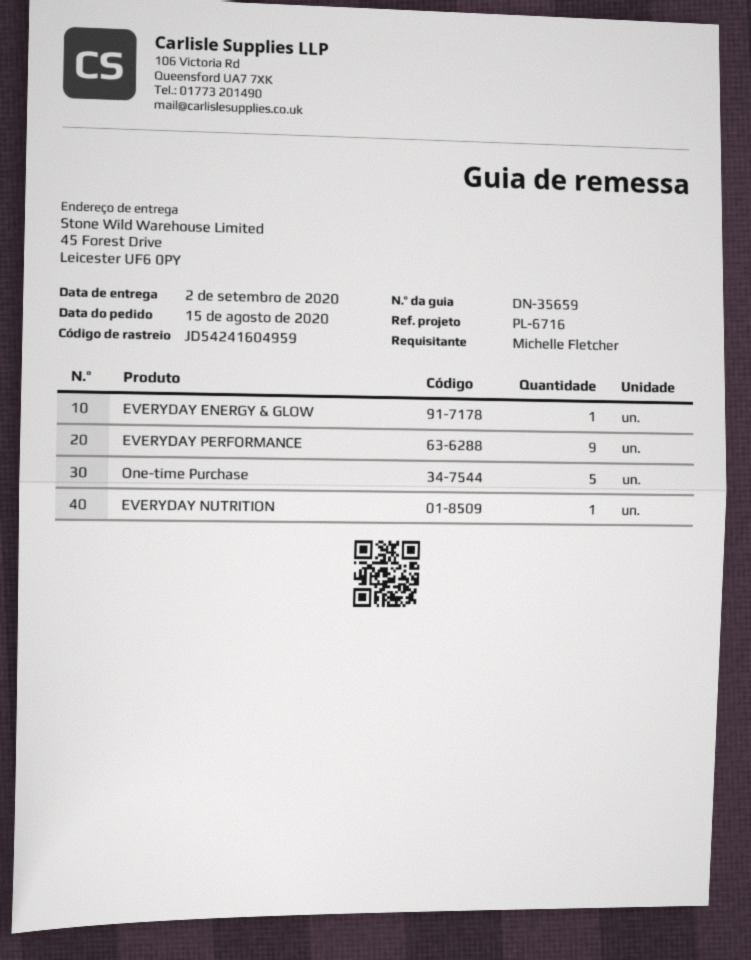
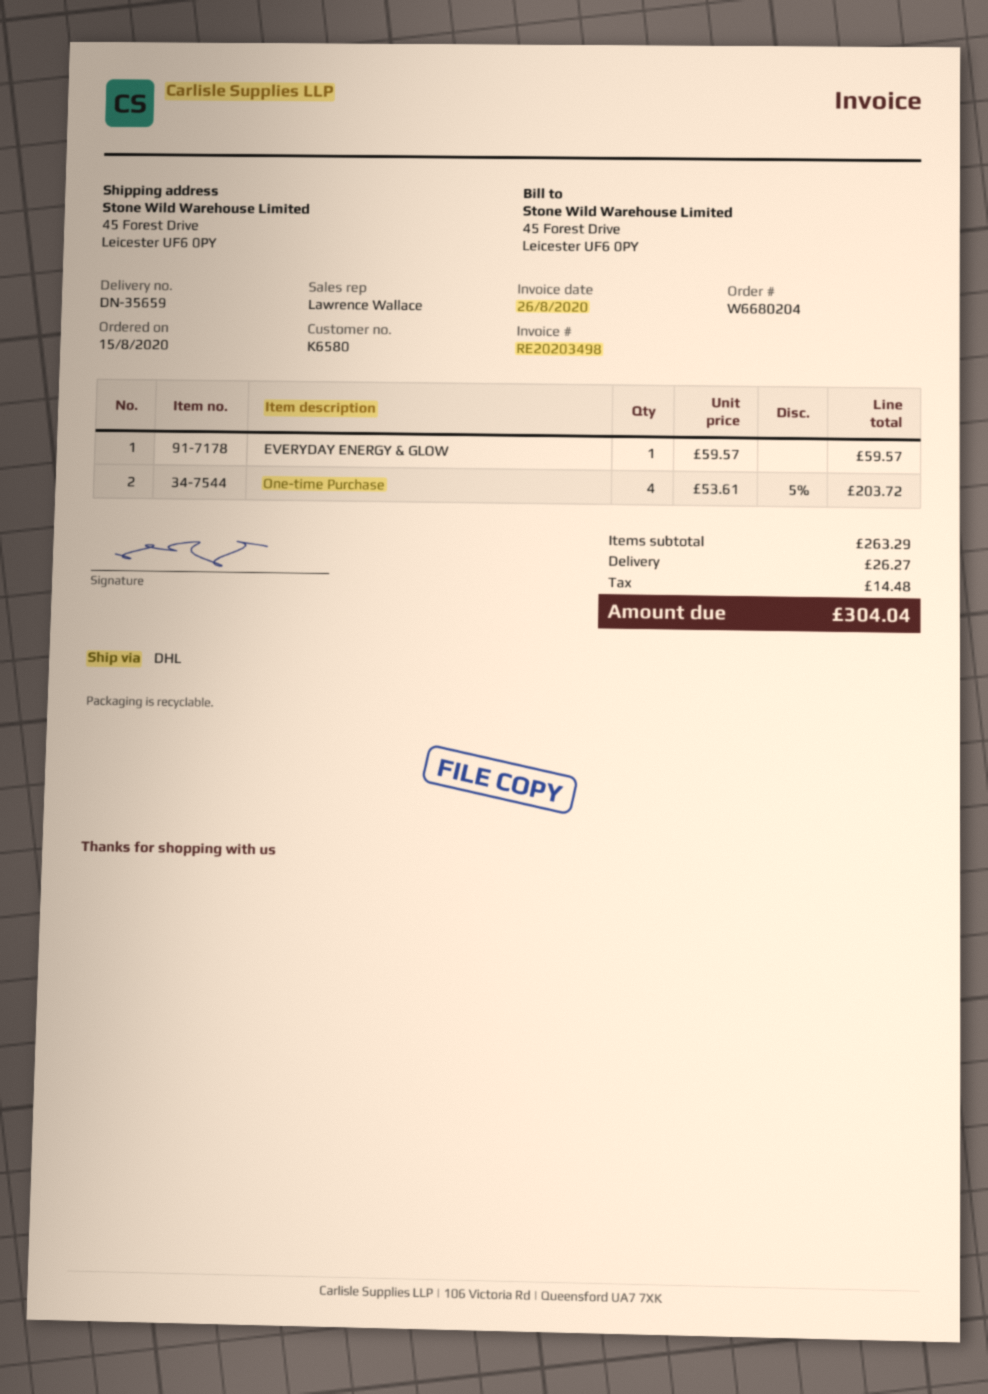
EVERYDAY PERFORMANCE: 9 -> none
One-time Purchase: 5 -> 4
EVERYDAY NUTRITION: 1 -> none

